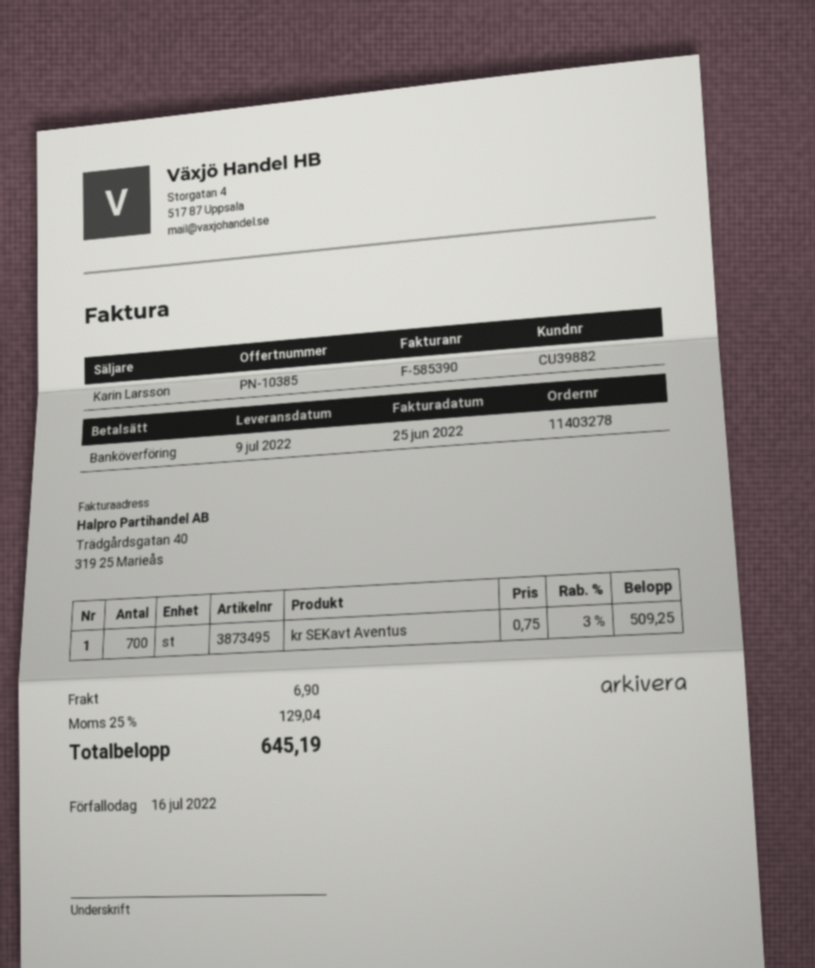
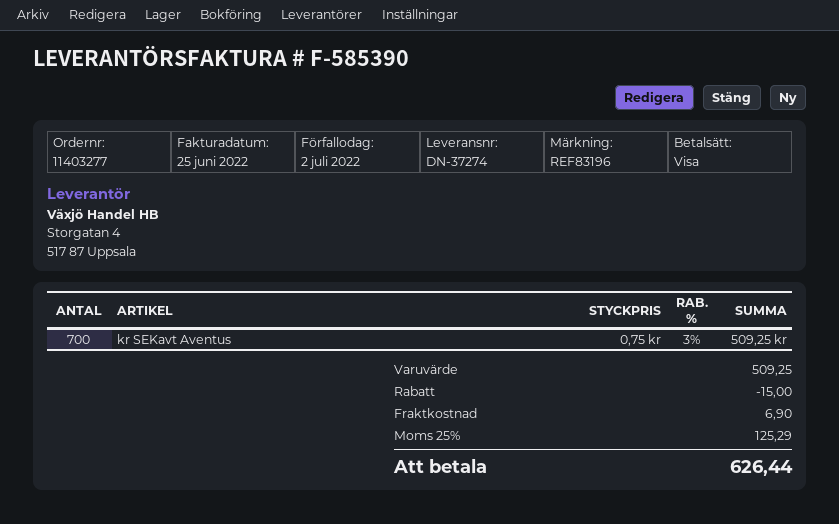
order number: 11403278 -> 11403277
due date: 2022-07-16 -> 2022-07-02
payment method: bank transfer -> Visa
discount: none -> 15.00
tax: 25% = 129.04 -> 25% = 125.29
total: 645.19 -> 626.44

